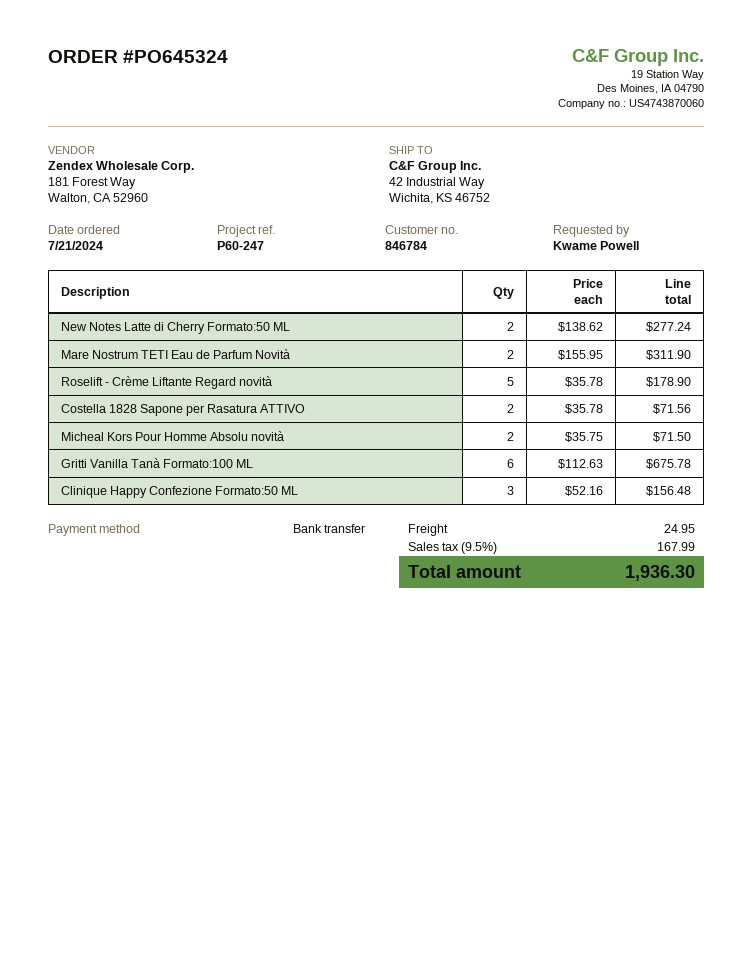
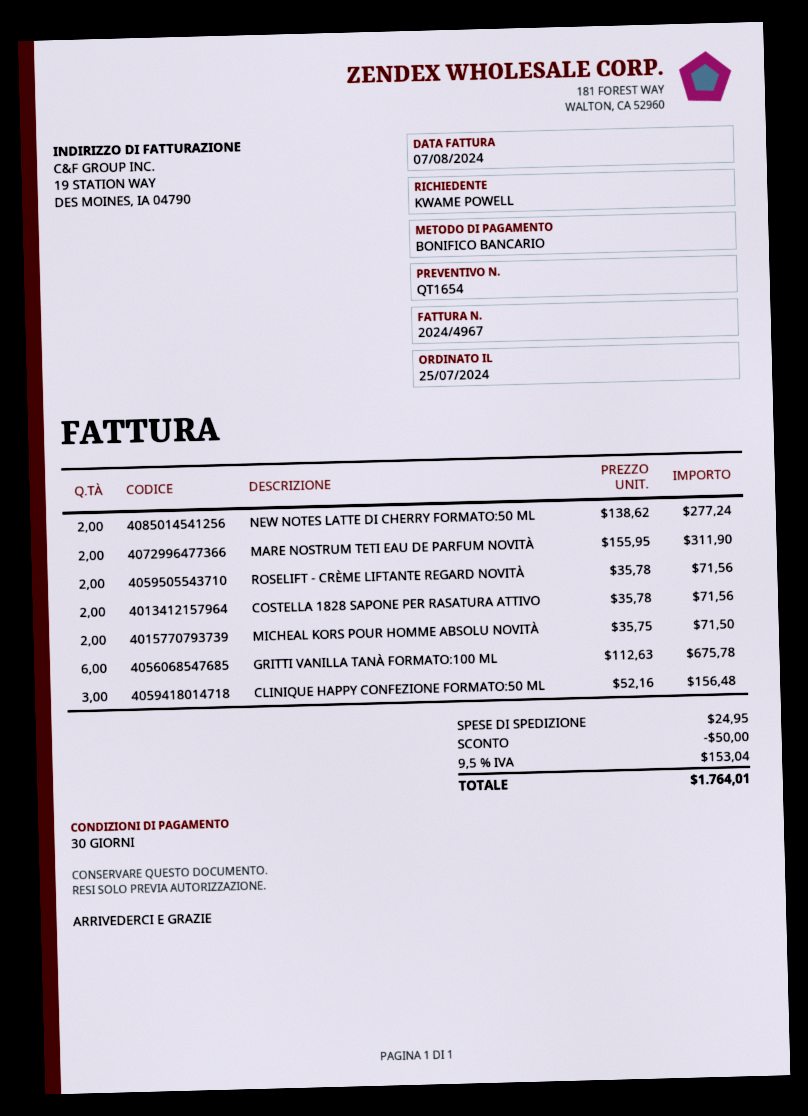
order date: 2024-07-21 -> 2024-07-25
Roselift - Crème Liftante Regard novità: 5 x 35.78 = 178.90 -> 2 x 35.78 = 71.56
discount: none -> 50.00
tax: 9.5% = 167.99 -> 9.5% = 153.04
total: 1936.30 -> 1764.01

